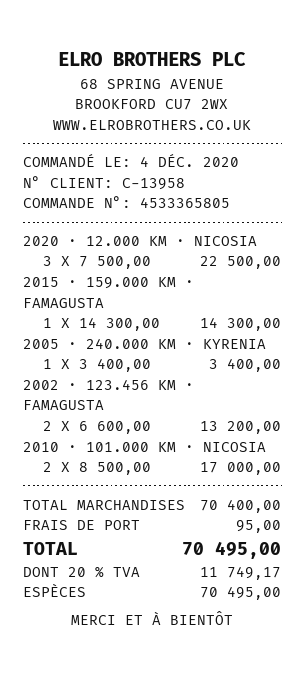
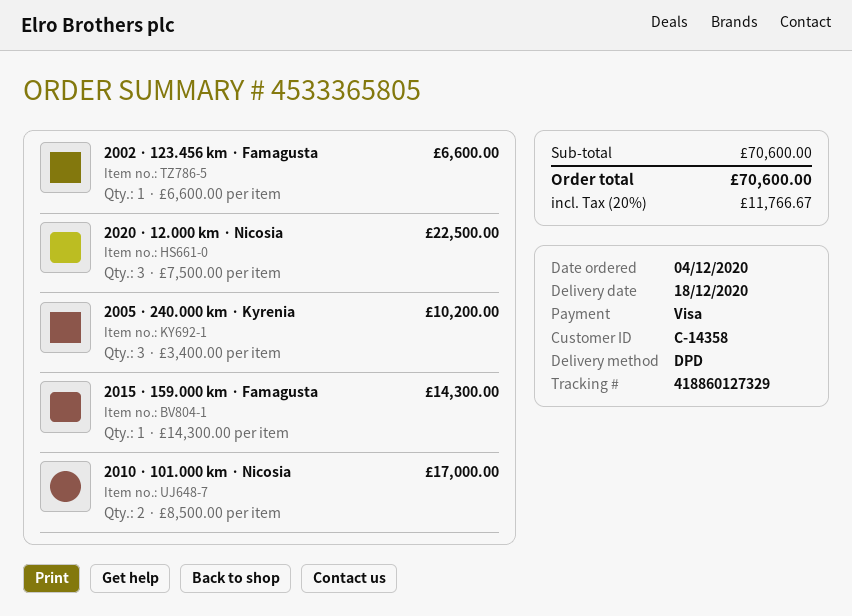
customer number: C-13958 -> C-14358
payment method: cash -> Visa
2005 · 240.000 KM · KYRENIA: 1 x 3400.00 = 3400.00 -> 3 x 3400.00 = 10200.00
2002 · 123.456 KM · FAMAGUSTA: 2 x 6600.00 = 13200.00 -> 1 x 6600.00 = 6600.00
subtotal: 70400.00 -> 70600.00
shipping: 95.00 -> none
tax: 20% = 11749.17 -> 20% = 11766.67
total: 70495.00 -> 70600.00

